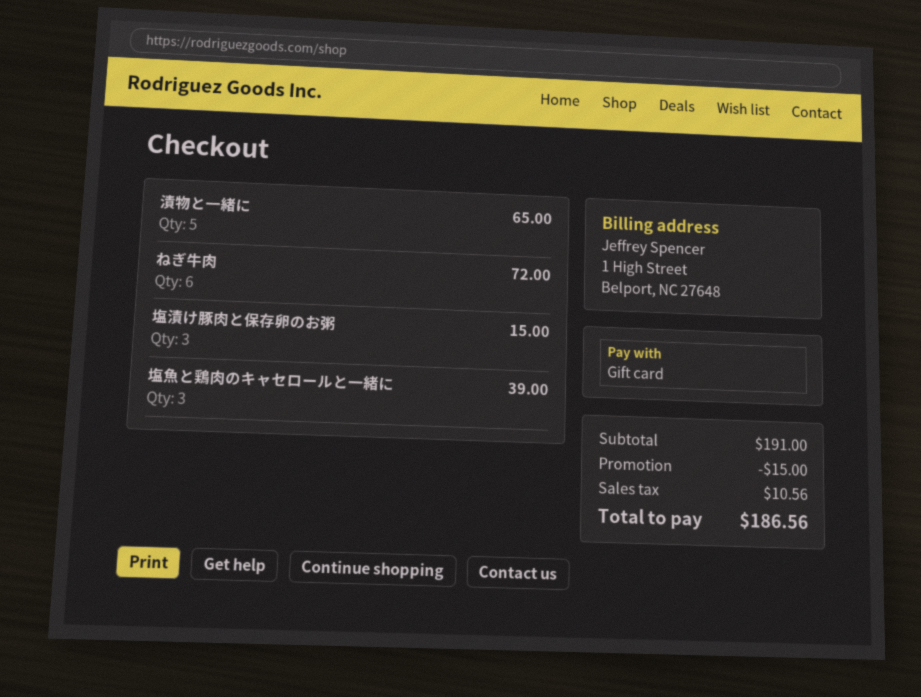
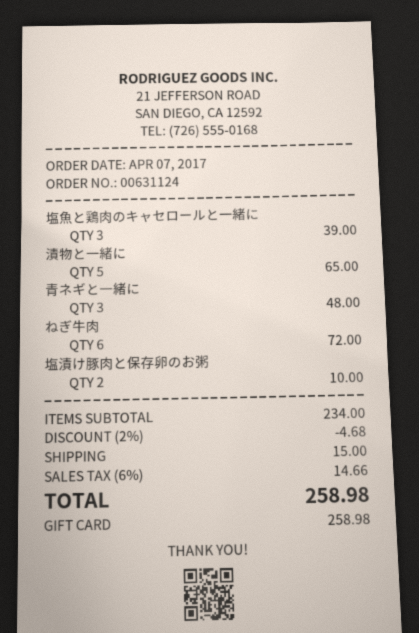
塩漬け豚肉と保存卵のお粥: 3 for 15.00 -> 2 for 10.00
青ネギと一緒に: none -> 3 for 48.00
subtotal: 191.00 -> 234.00
discount: 15.00 -> 4.68
shipping: none -> 15.00
tax: 10.56 -> 14.66
total: 186.56 -> 258.98

